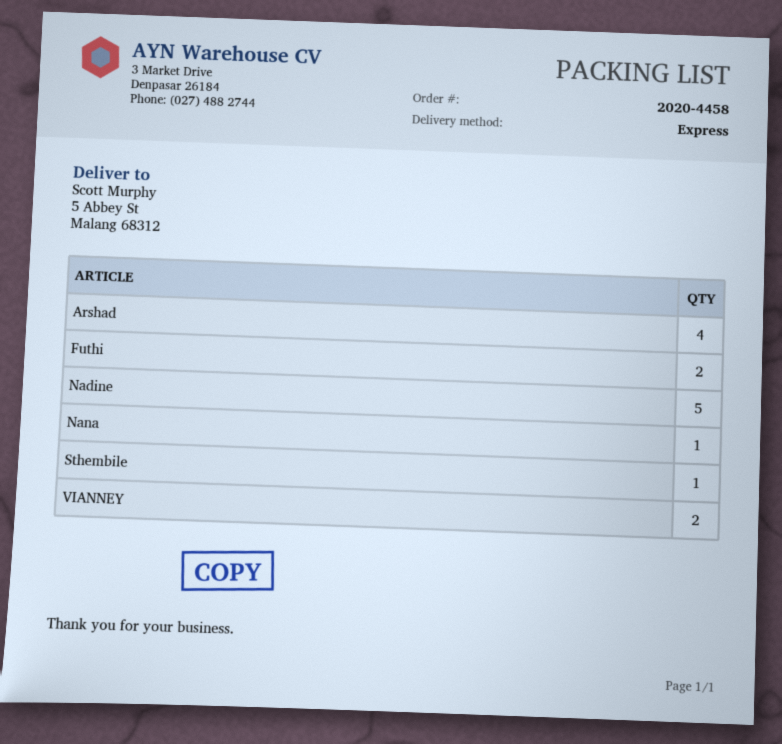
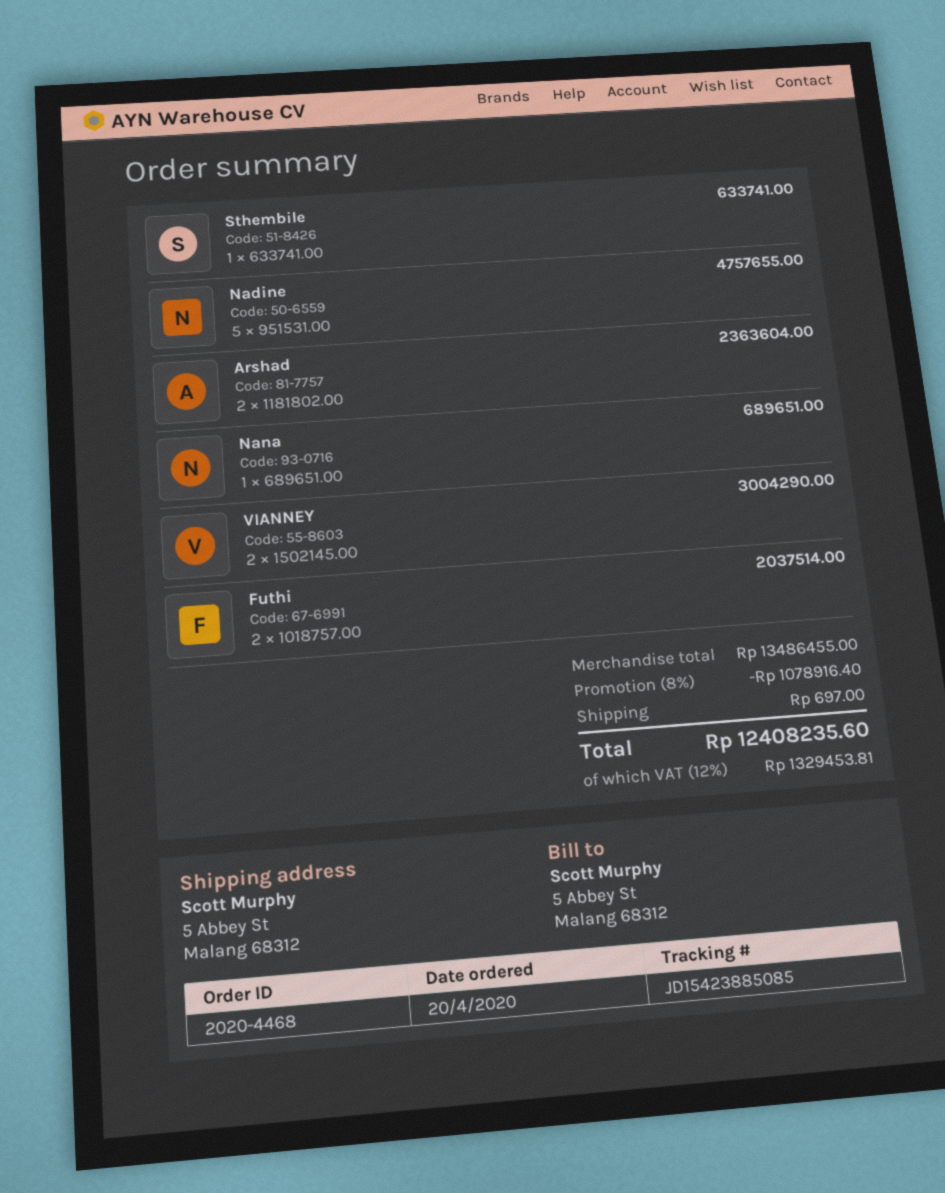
order number: 2020-4458 -> 2020-4468
Arshad: 4 -> 2

